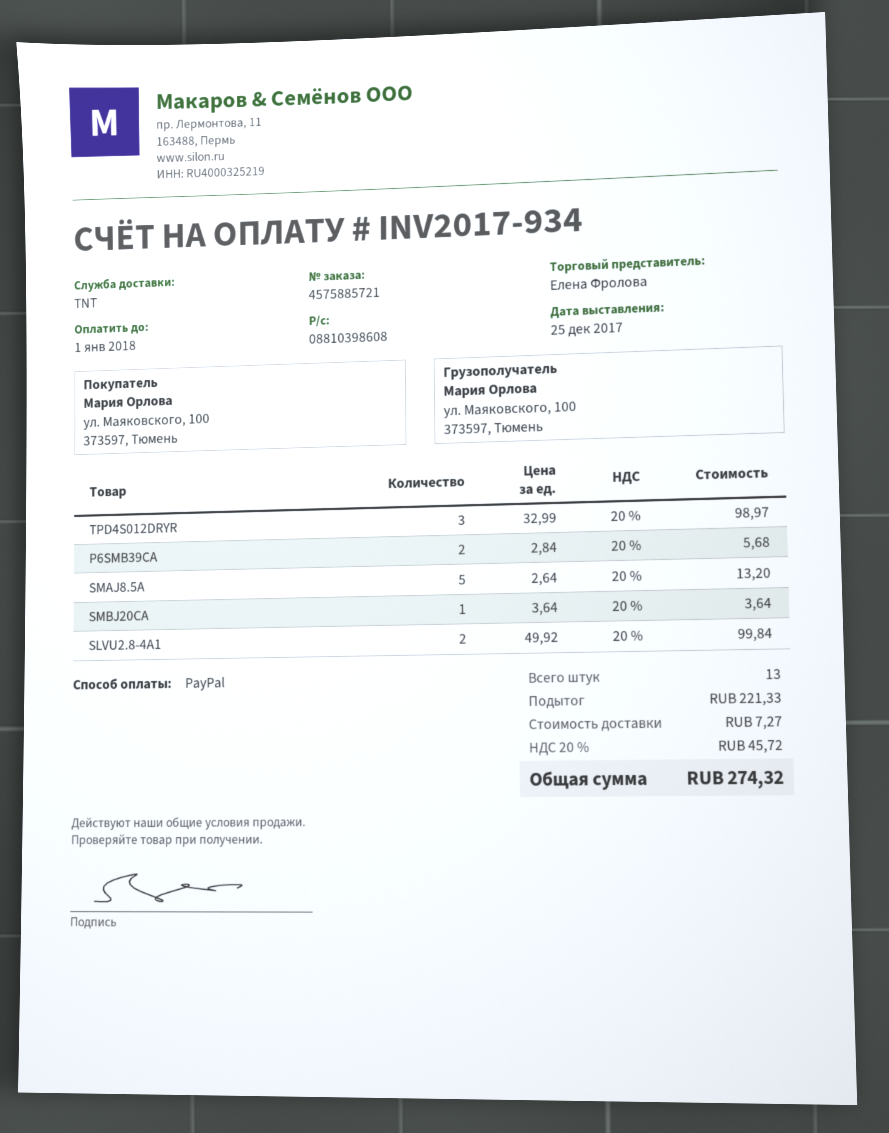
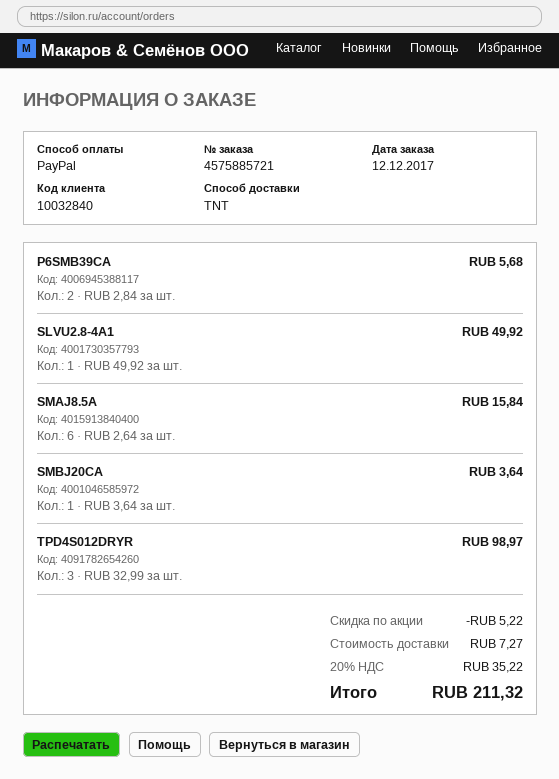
SMAJ8.5A: 5 x 2.64 = 13.20 -> 6 x 2.64 = 15.84
SLVU2.8-4A1: 2 x 49.92 = 99.84 -> 1 x 49.92 = 49.92
discount: none -> 5.22
tax: 20% = 45.72 -> 20% = 35.22
total: 274.32 -> 211.32

